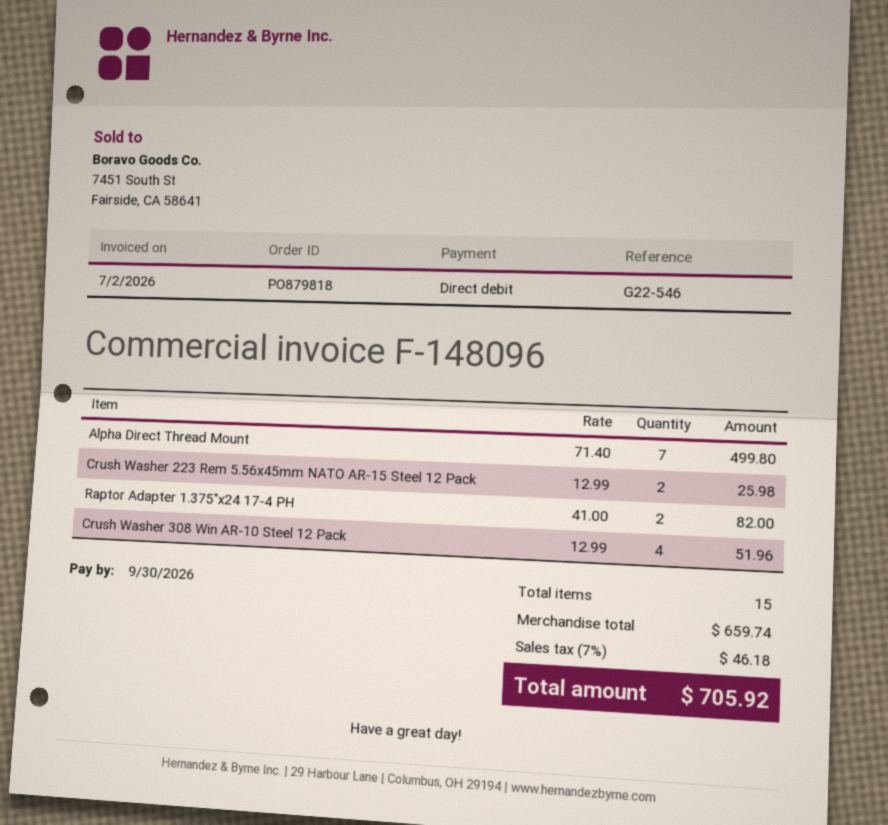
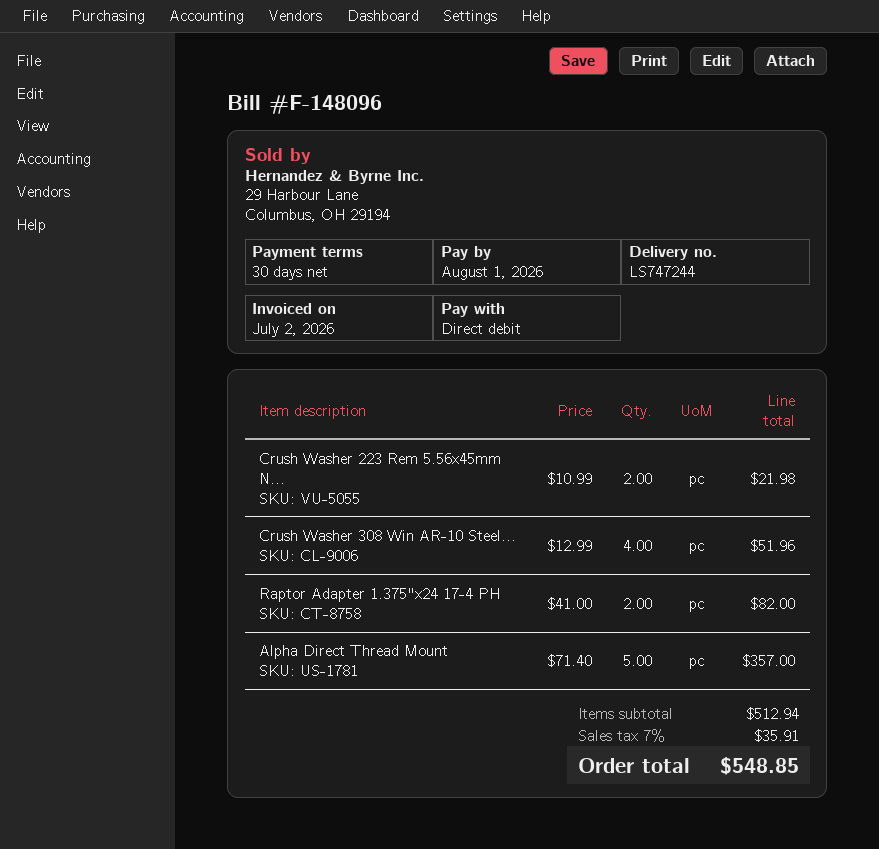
due date: 2026-09-30 -> 2026-08-01
Alpha Direct Thread Mount: 7 x 71.40 = 499.80 -> 5 x 71.40 = 357.00
Crush Washer 223 Rem 5.56x45mm NATO AR-15 Steel 12 Pack: 2 x 12.99 = 25.98 -> 2 x 10.99 = 21.98
subtotal: 659.74 -> 512.94
tax: 7% = 46.18 -> 7% = 35.91
total: 705.92 -> 548.85

